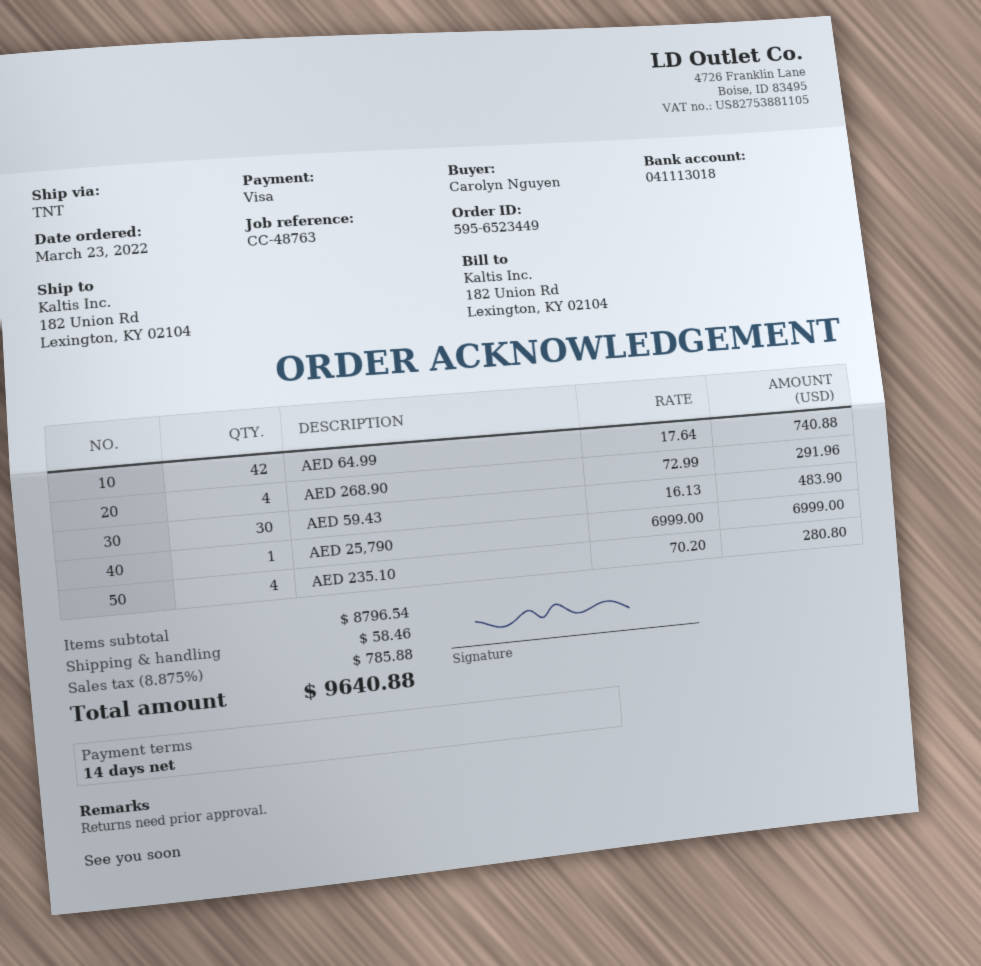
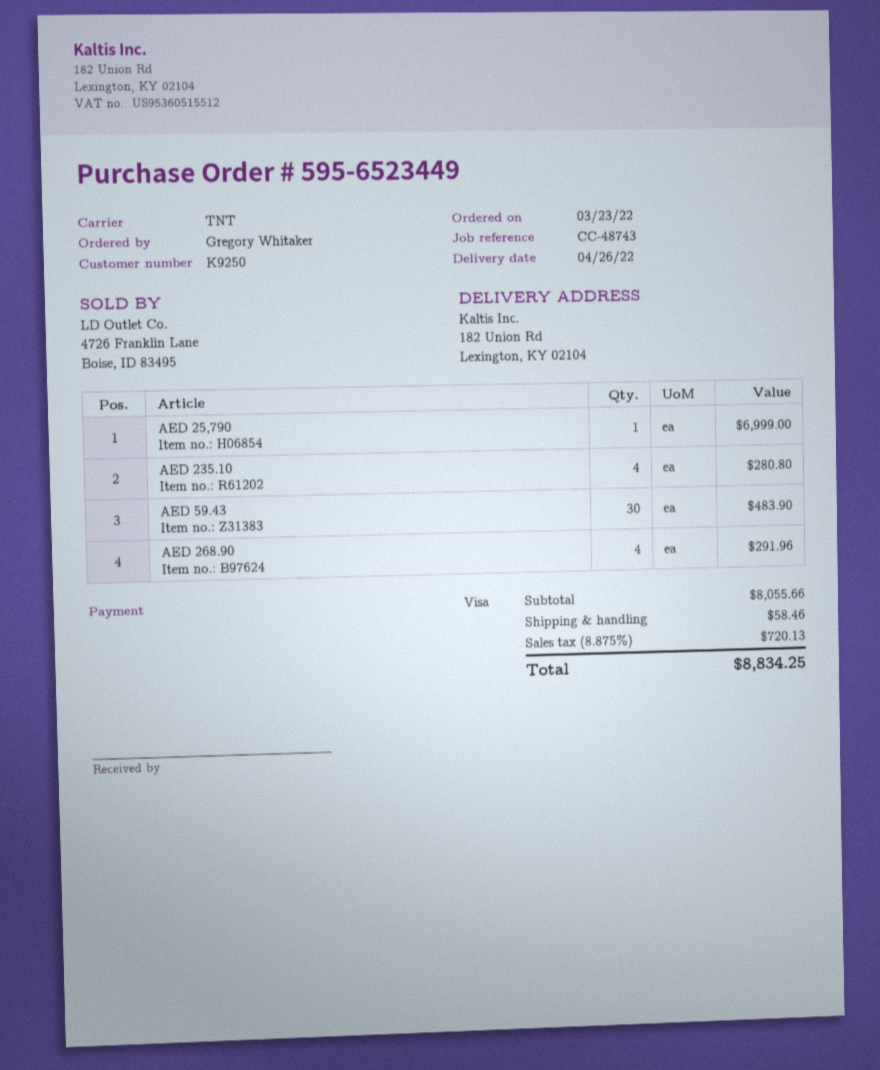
reference: CC-48763 -> CC-48743
ordered by: Carolyn Nguyen -> Gregory Whitaker
AED 64.99: 42 for 740.88 -> none
subtotal: 8796.54 -> 8055.66
tax: 8.875% = 785.88 -> 8.875% = 720.13
total: 9640.88 -> 8834.25

